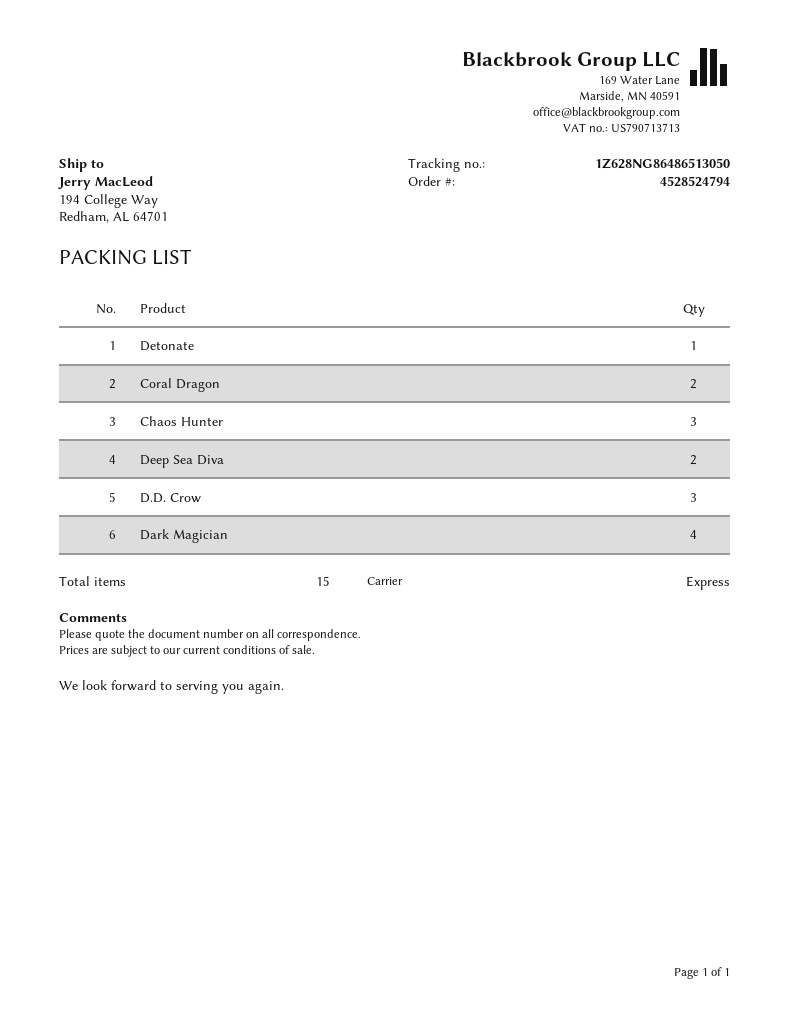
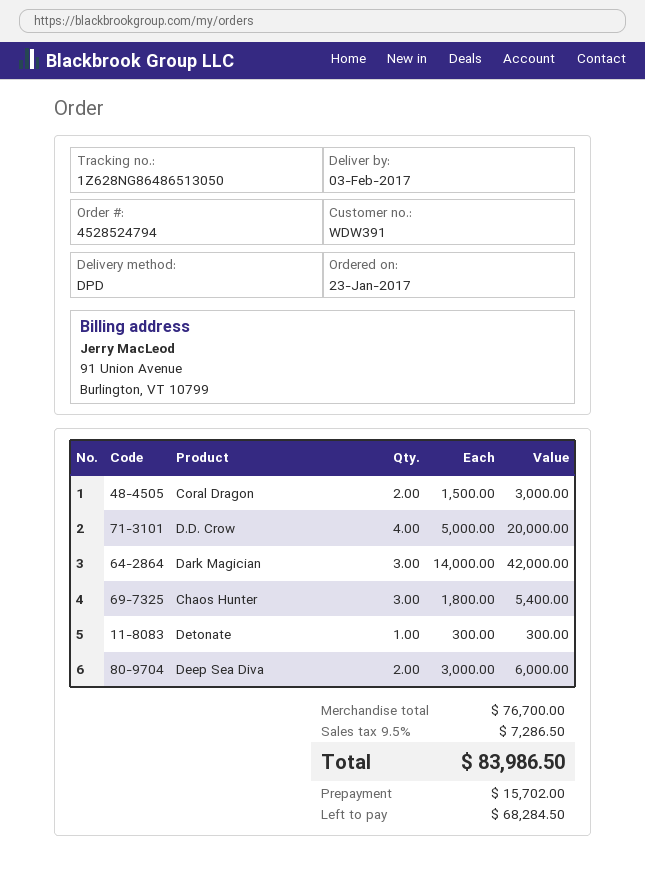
shipping method: express -> DPD
D.D. Crow: 3 -> 4
Dark Magician: 4 -> 3

